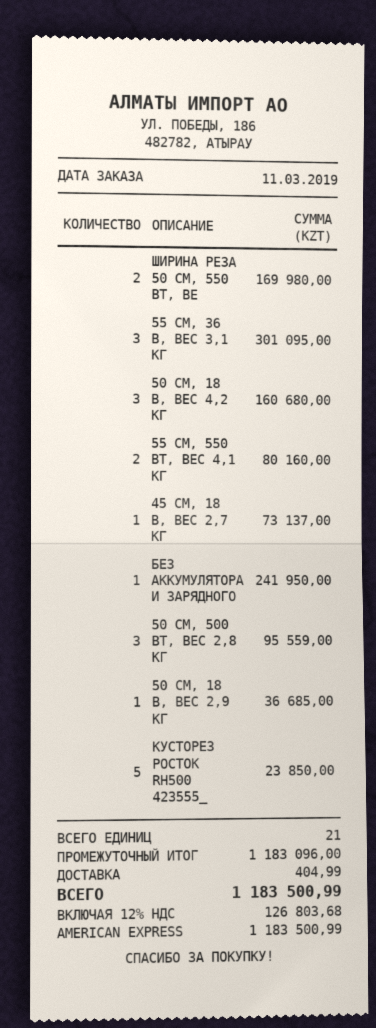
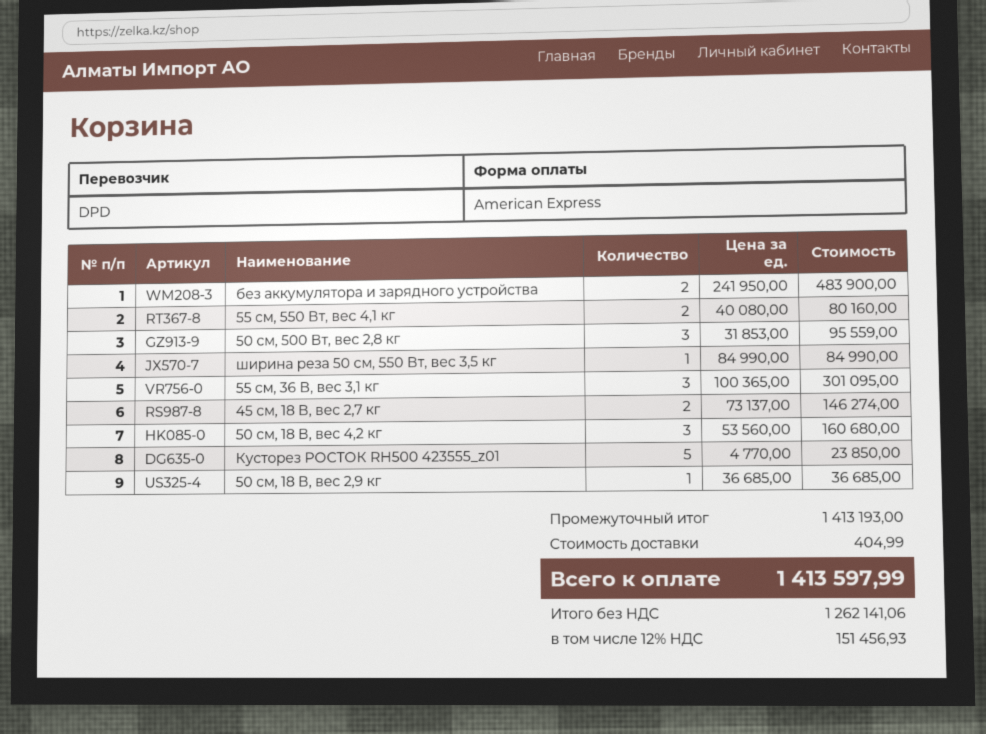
ШИРИНА РЕЗА 50 СМ, 550 ВТ, ВЕ: 2 for 169980.00 -> 1 for 84990.00
45 СМ, 18 В, ВЕС 2,7 КГ: 1 for 73137.00 -> 2 for 146274.00
БЕЗ АККУМУЛЯТОРА И ЗАРЯДНОГО: 1 for 241950.00 -> 2 for 483900.00
subtotal: 1183096.00 -> 1413193.00
tax: 12% = 126803.68 -> 12% = 151456.93
total: 1183500.99 -> 1413597.99

